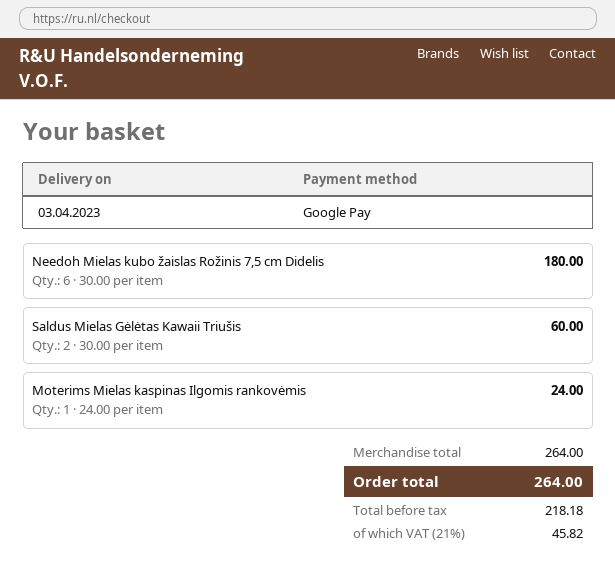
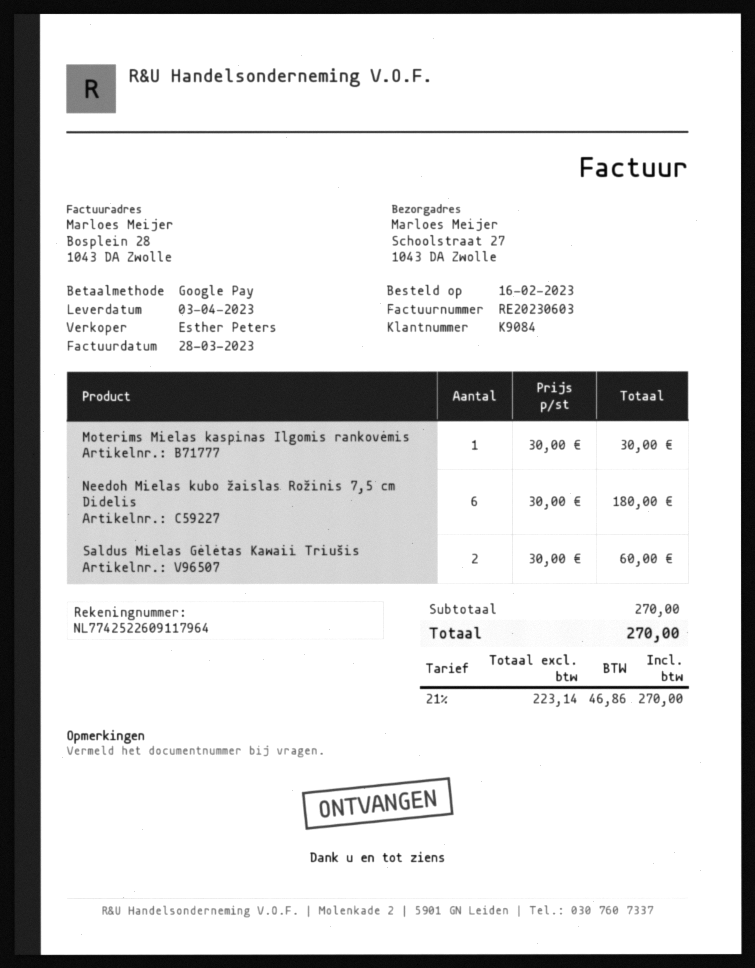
Moterims Mielas kaspinas Ilgomis rankovėmis: 1 x 24.00 = 24.00 -> 1 x 30.00 = 30.00
subtotal: 264.00 -> 270.00
net: 218.18 -> 223.14
tax: 21% = 45.82 -> 21% = 46.86
total: 264.00 -> 270.00

